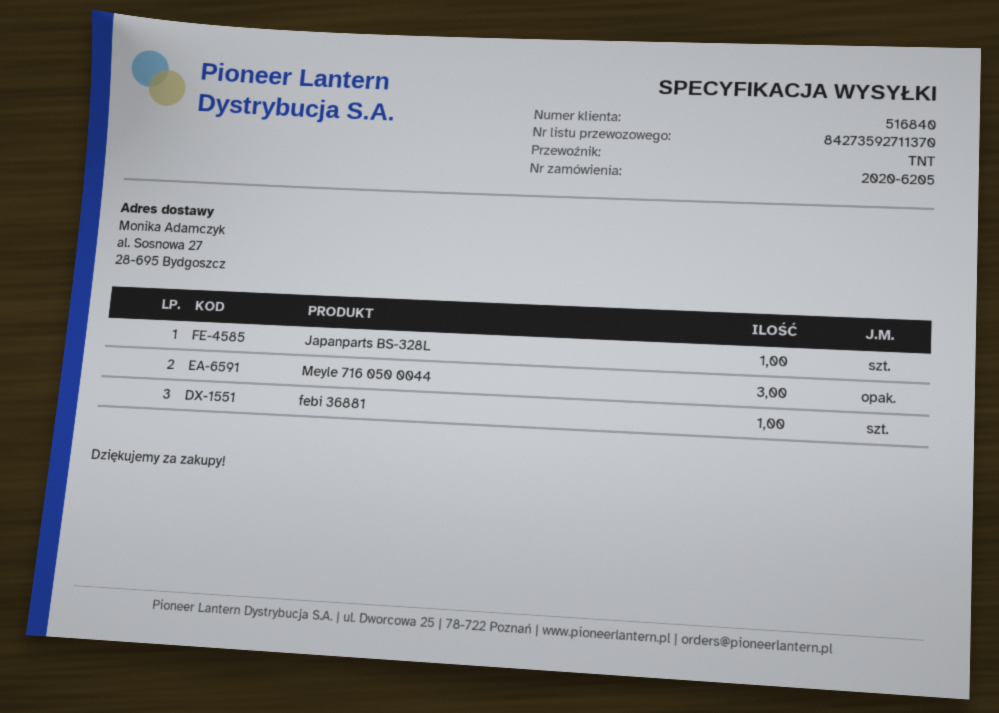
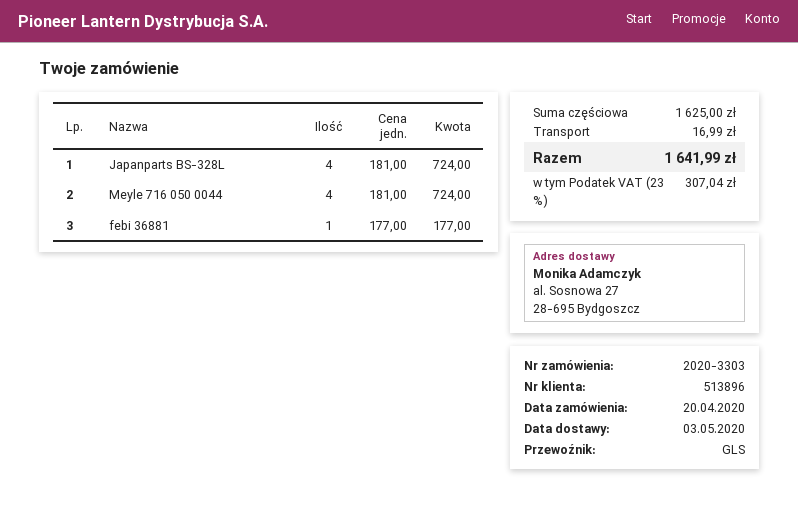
order number: 2020-6205 -> 2020-3303
customer number: 516840 -> 513896
shipping method: TNT -> GLS
Japanparts BS-328L: 1 -> 4
Meyle 716 050 0044: 3 -> 4

